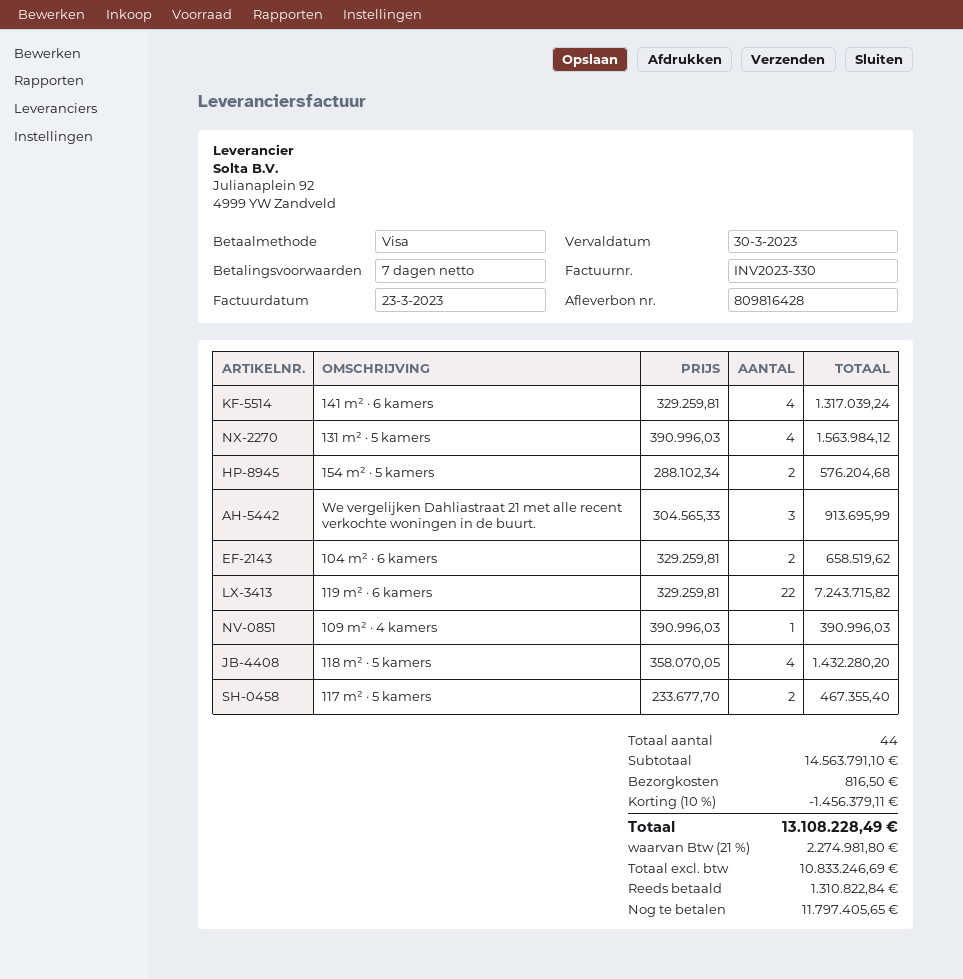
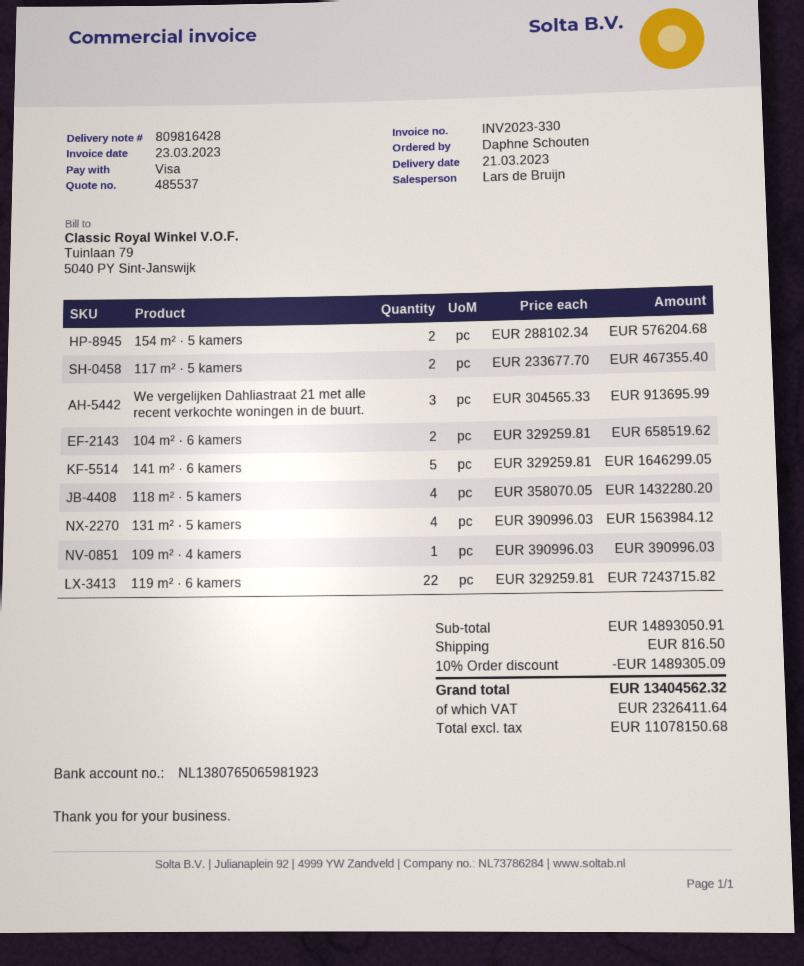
141 m² · 6 kamers: 4 x 329259.81 = 1317039.24 -> 5 x 329259.81 = 1646299.05
subtotal: 14563791.10 -> 14893050.91
discount: 10% = 1456379.11 -> 10% = 1489305.09
net: 10833246.69 -> 11078150.68
tax: 2274981.80 -> 2326411.64
total: 13108228.49 -> 13404562.32

